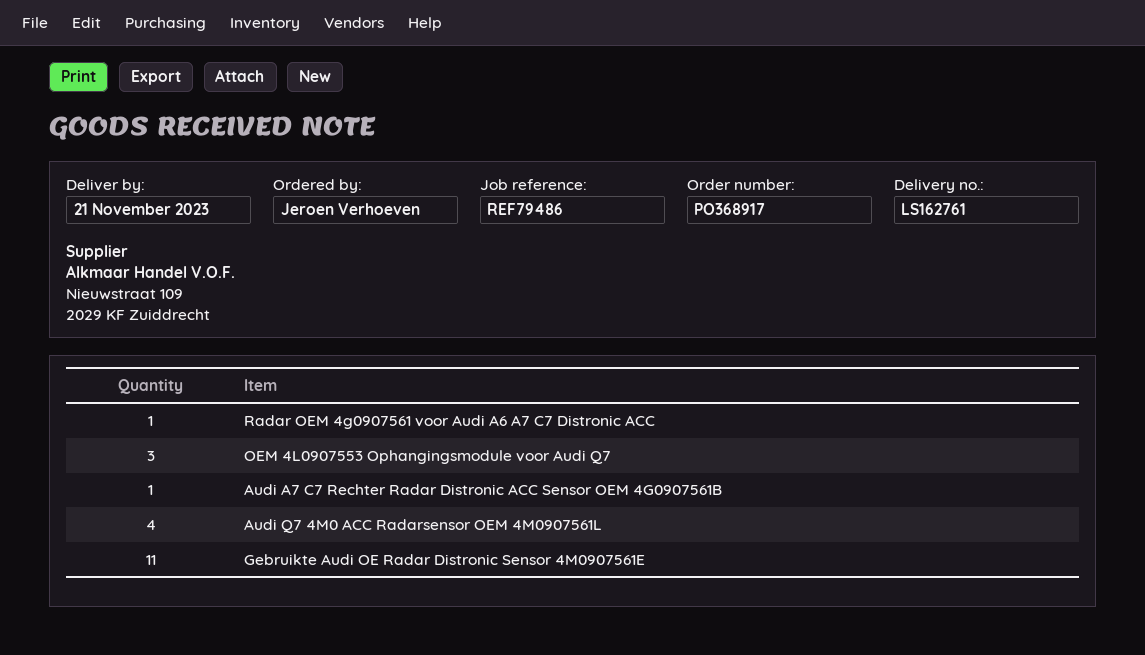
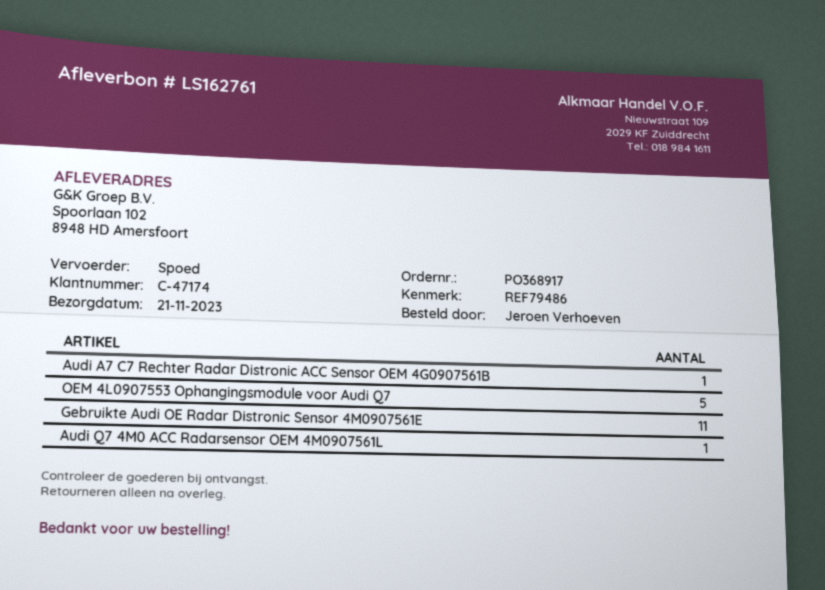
Radar OEM 4g0907561 voor Audi A6 A7 C7 Distronic ACC: 1 -> none
OEM 4L0907553 Ophangingsmodule voor Audi Q7: 3 -> 5
Audi Q7 4M0 ACC Radarsensor OEM 4M0907561L: 4 -> 1

